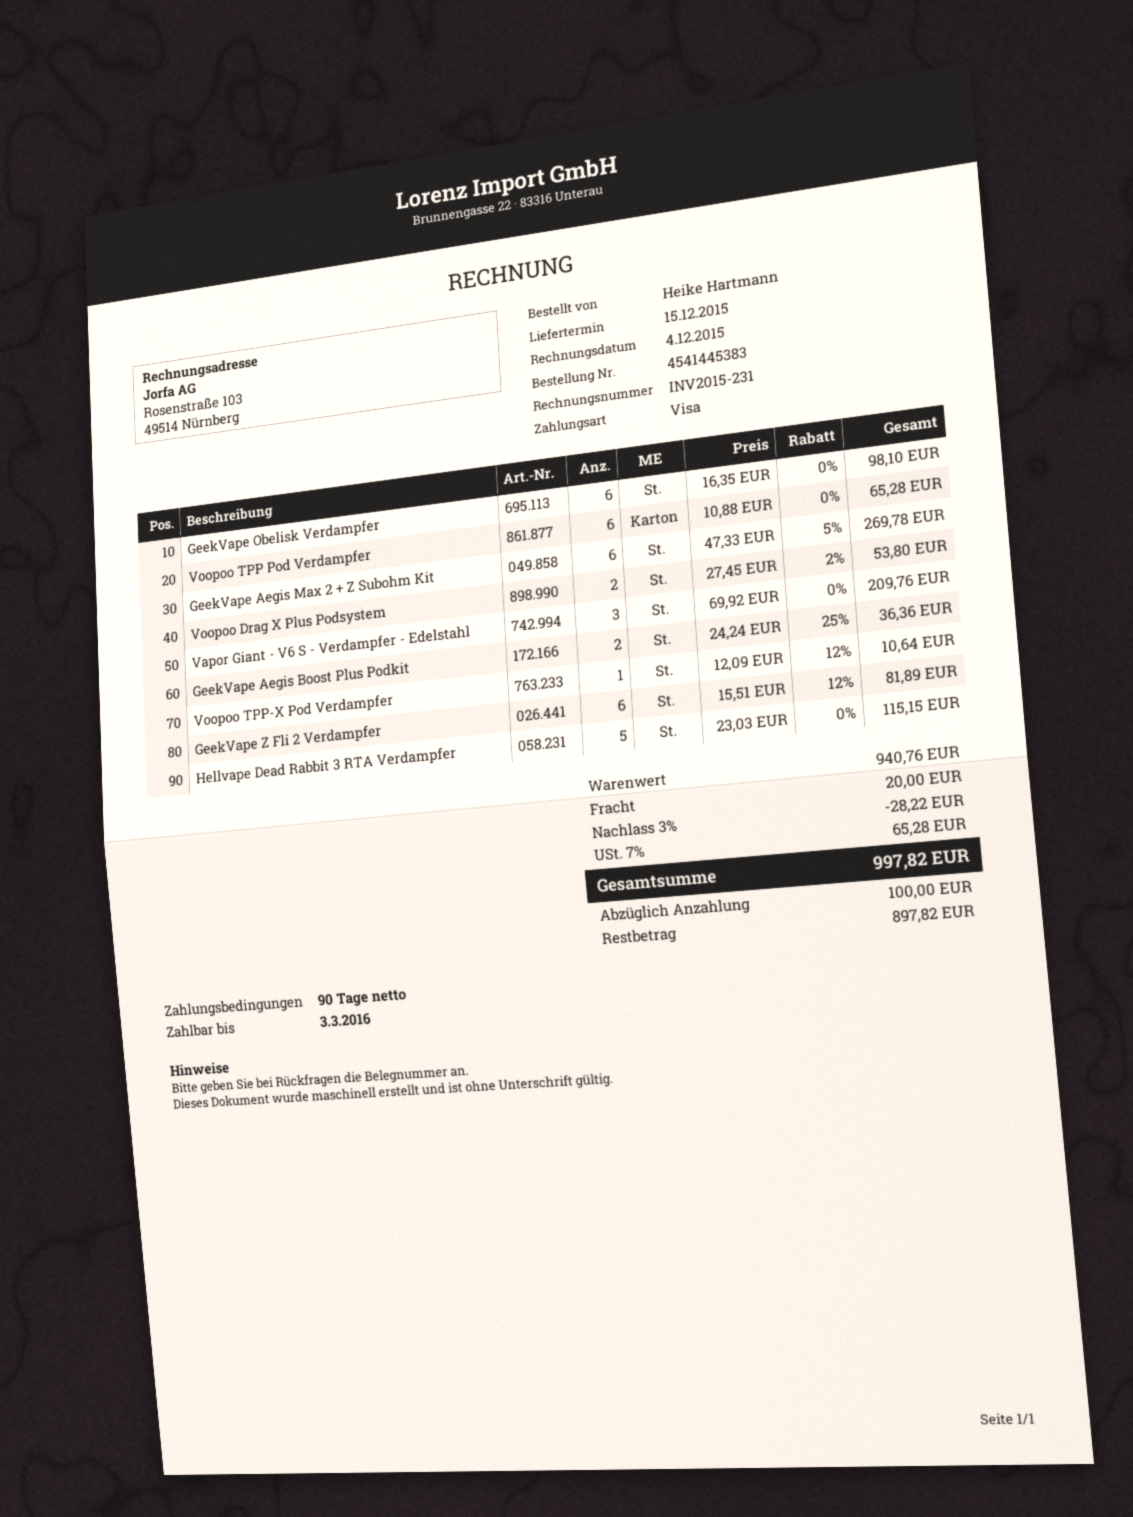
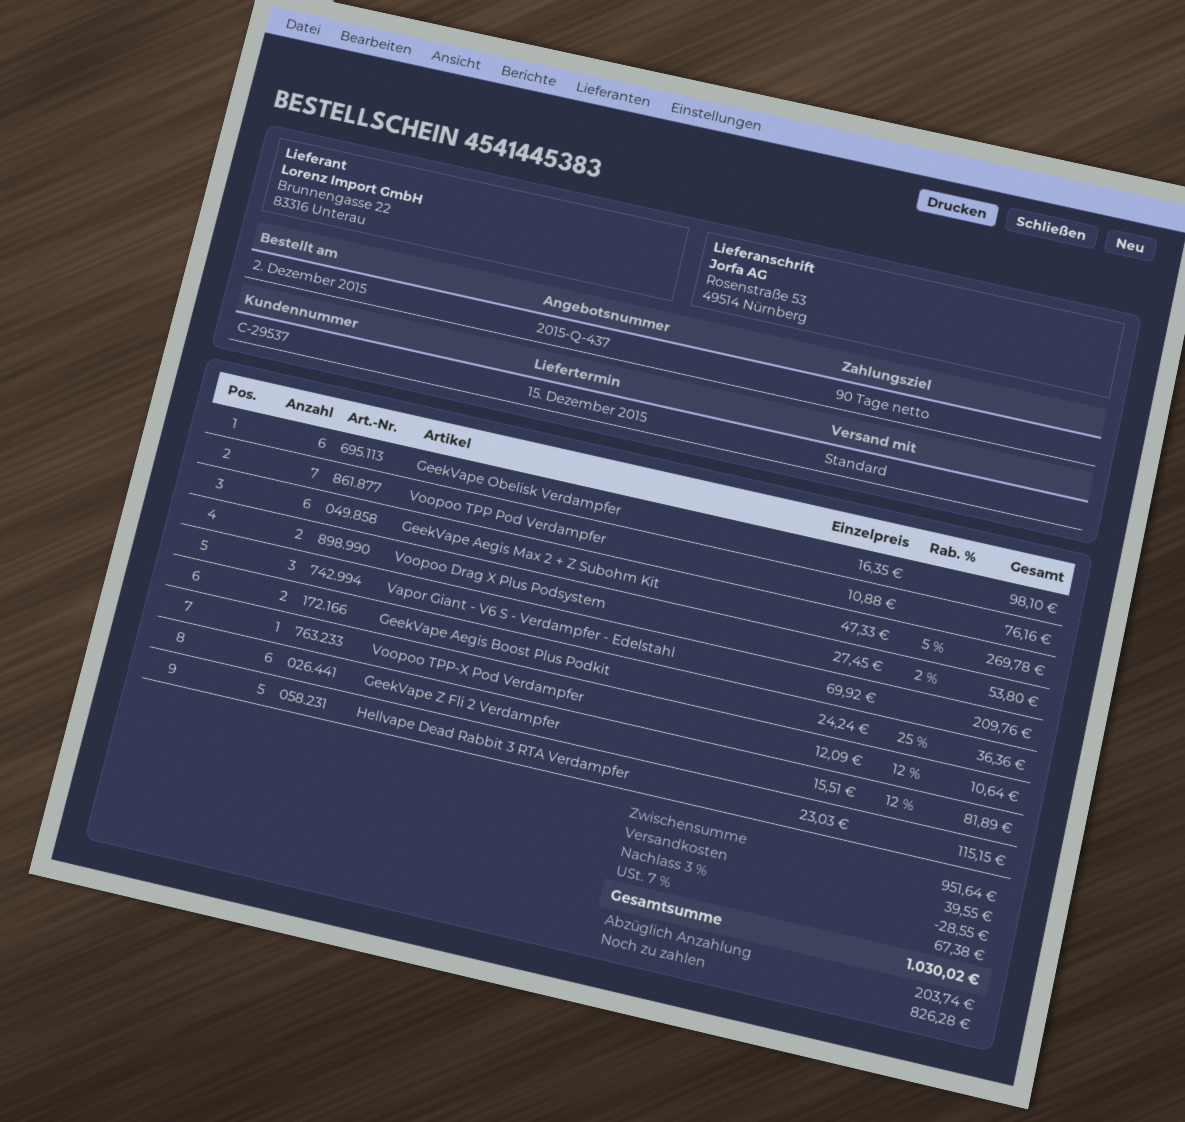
Voopoo TPP Pod Verdampfer: 6 x 10.88 = 65.28 -> 7 x 10.88 = 76.16
subtotal: 940.76 -> 951.64
discount: 3% = 28.22 -> 3% = 28.55
shipping: 20.00 -> 39.55
tax: 7% = 65.28 -> 7% = 67.38
total: 997.82 -> 1030.02
deposit: 100.00 -> 203.74
balance: 897.82 -> 826.28

